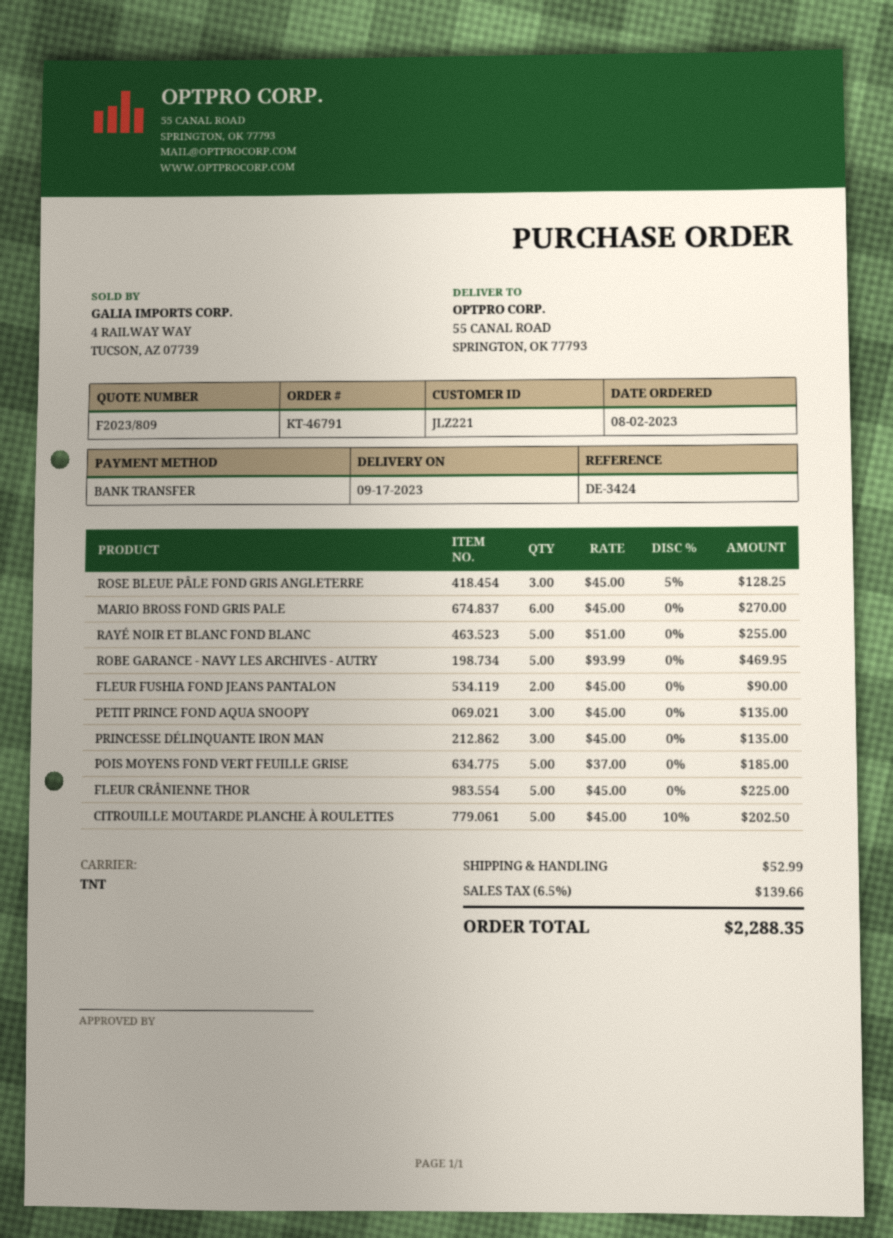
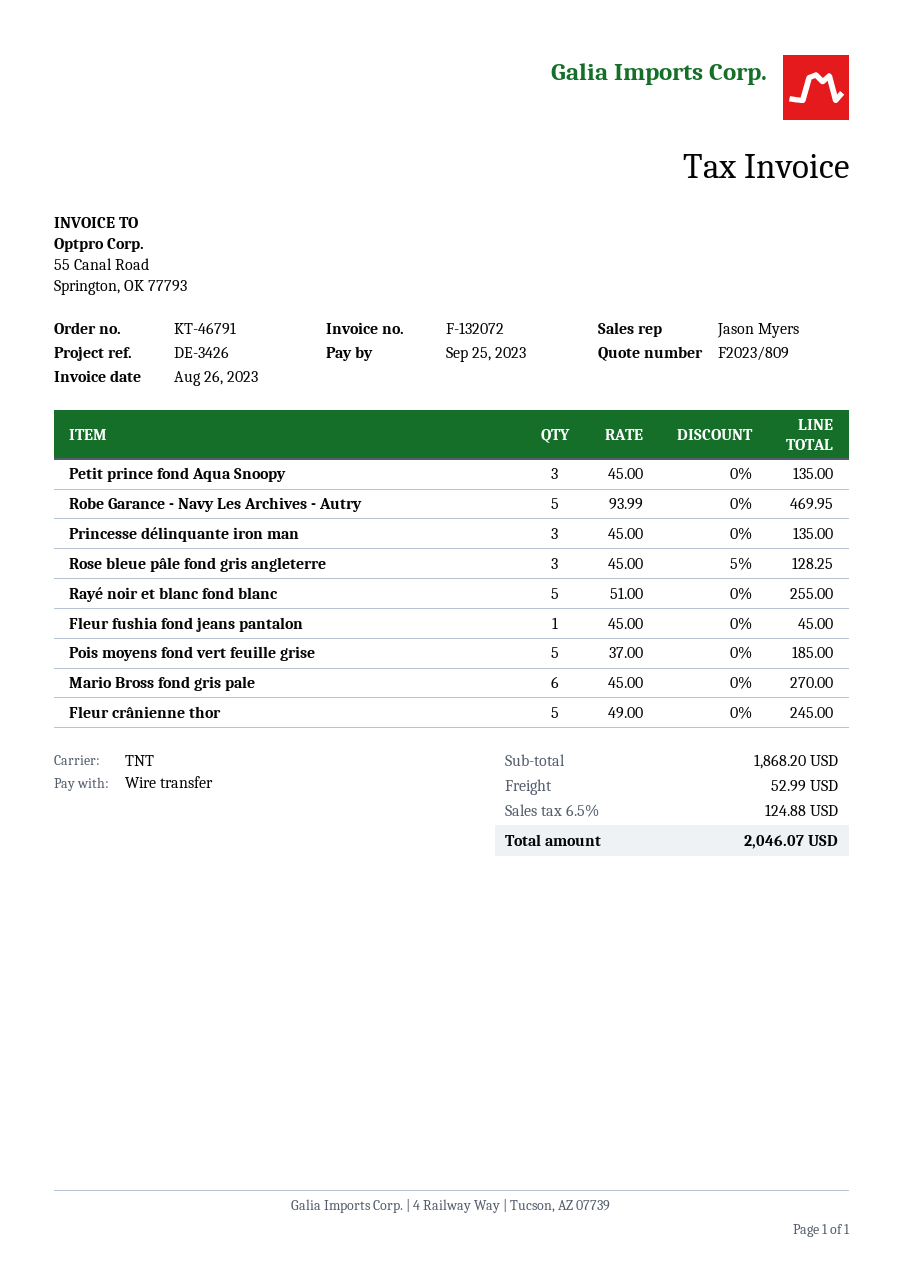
reference: DE-3424 -> DE-3426
FLEUR FUSHIA FOND JEANS PANTALON: 2 x 45.00 = 90.00 -> 1 x 45.00 = 45.00
FLEUR CRÂNIENNE THOR: 5 x 45.00 = 225.00 -> 5 x 49.00 = 245.00
CITROUILLE MOUTARDE PLANCHE À ROULETTES: 5 x 45.00 - 10% = 202.50 -> none
tax: 6.5% = 139.66 -> 6.5% = 124.88
total: 2288.35 -> 2046.07

